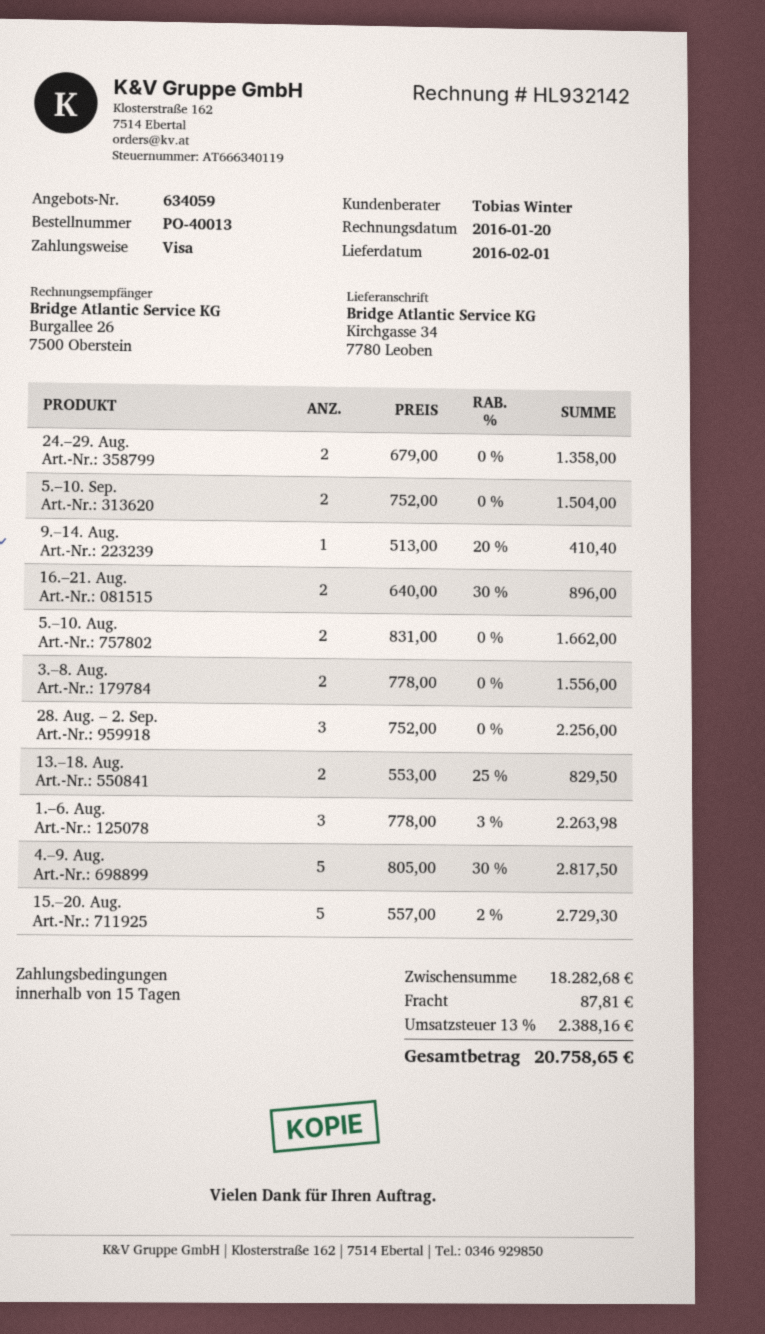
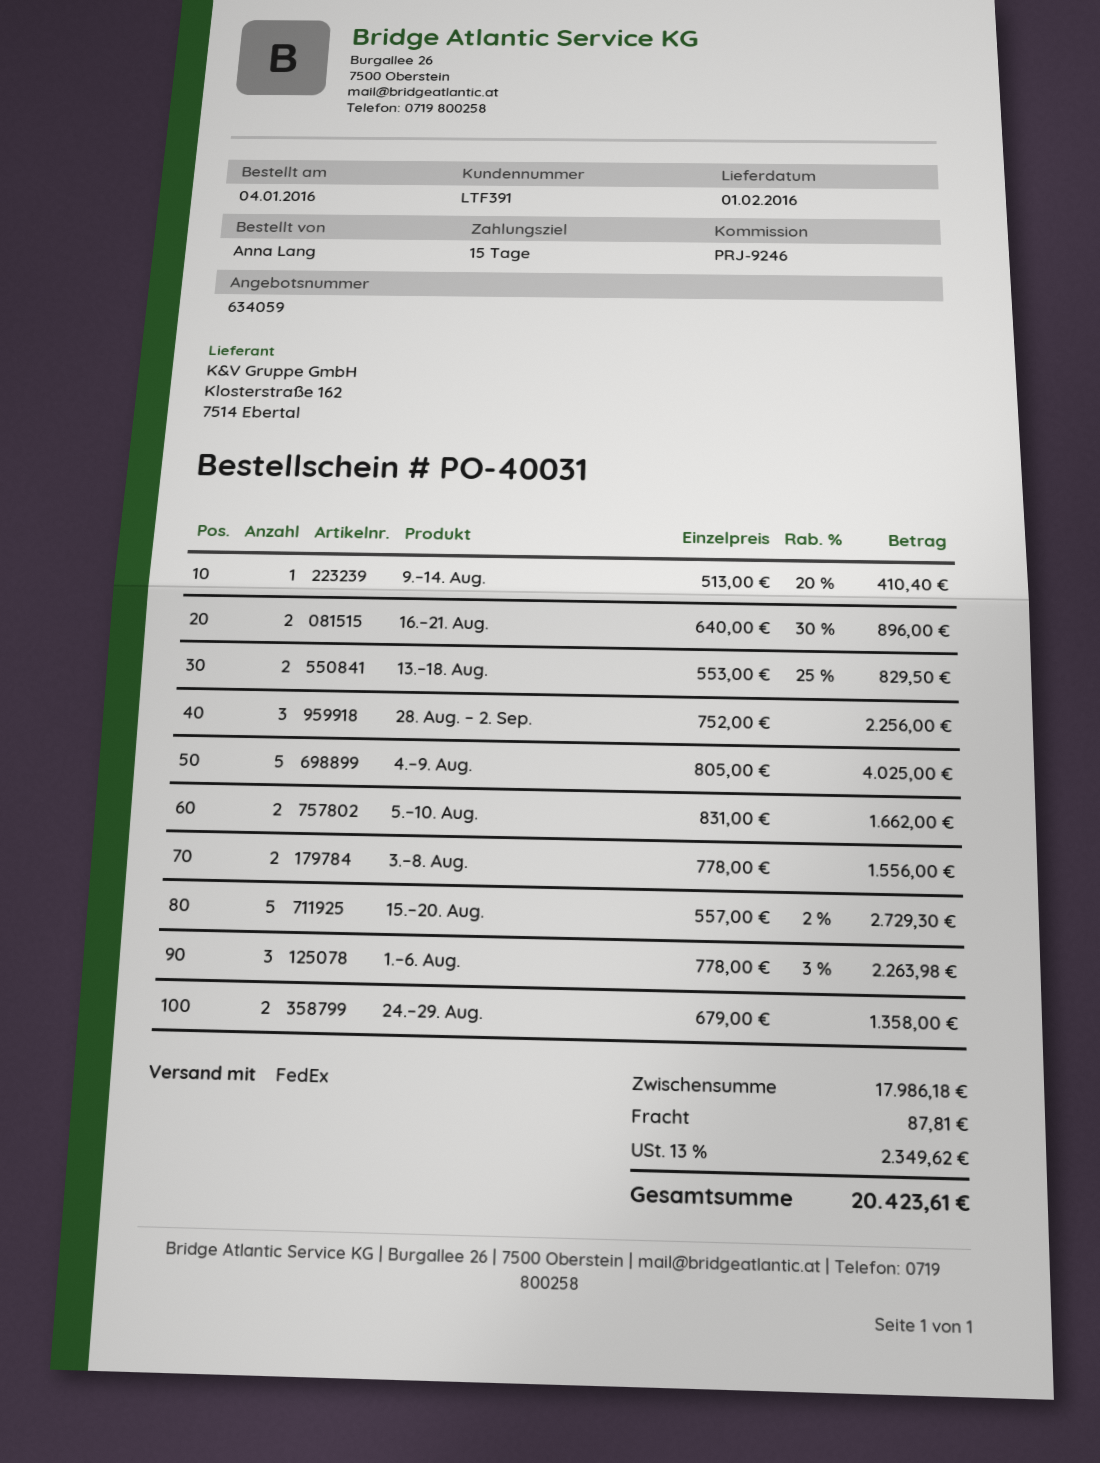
order number: PO-40013 -> PO-40031
5.–10. Sep.: 2 x 752.00 = 1504.00 -> none
4.–9. Aug.: 5 x 805.00 - 30% = 2817.50 -> 5 x 805.00 = 4025.00
subtotal: 18282.68 -> 17986.18
tax: 13% = 2388.16 -> 13% = 2349.62
total: 20758.65 -> 20423.61

